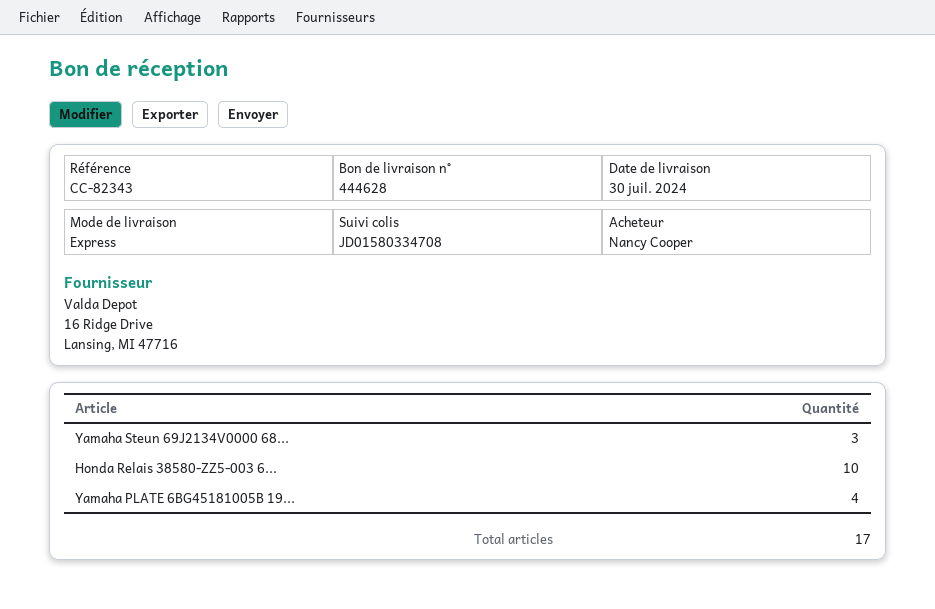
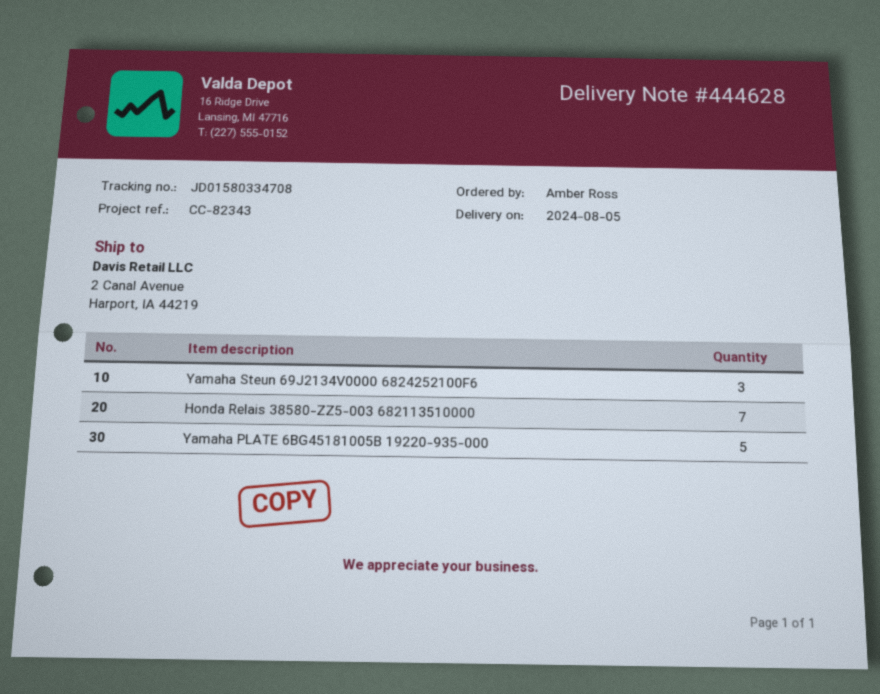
delivery date: 2024-07-30 -> 2024-08-05
ordered by: Nancy Cooper -> Amber Ross
Honda Relais 38580-ZZ5-003 6...: 10 -> 7
Yamaha PLATE 6BG45181005B 19...: 4 -> 5

